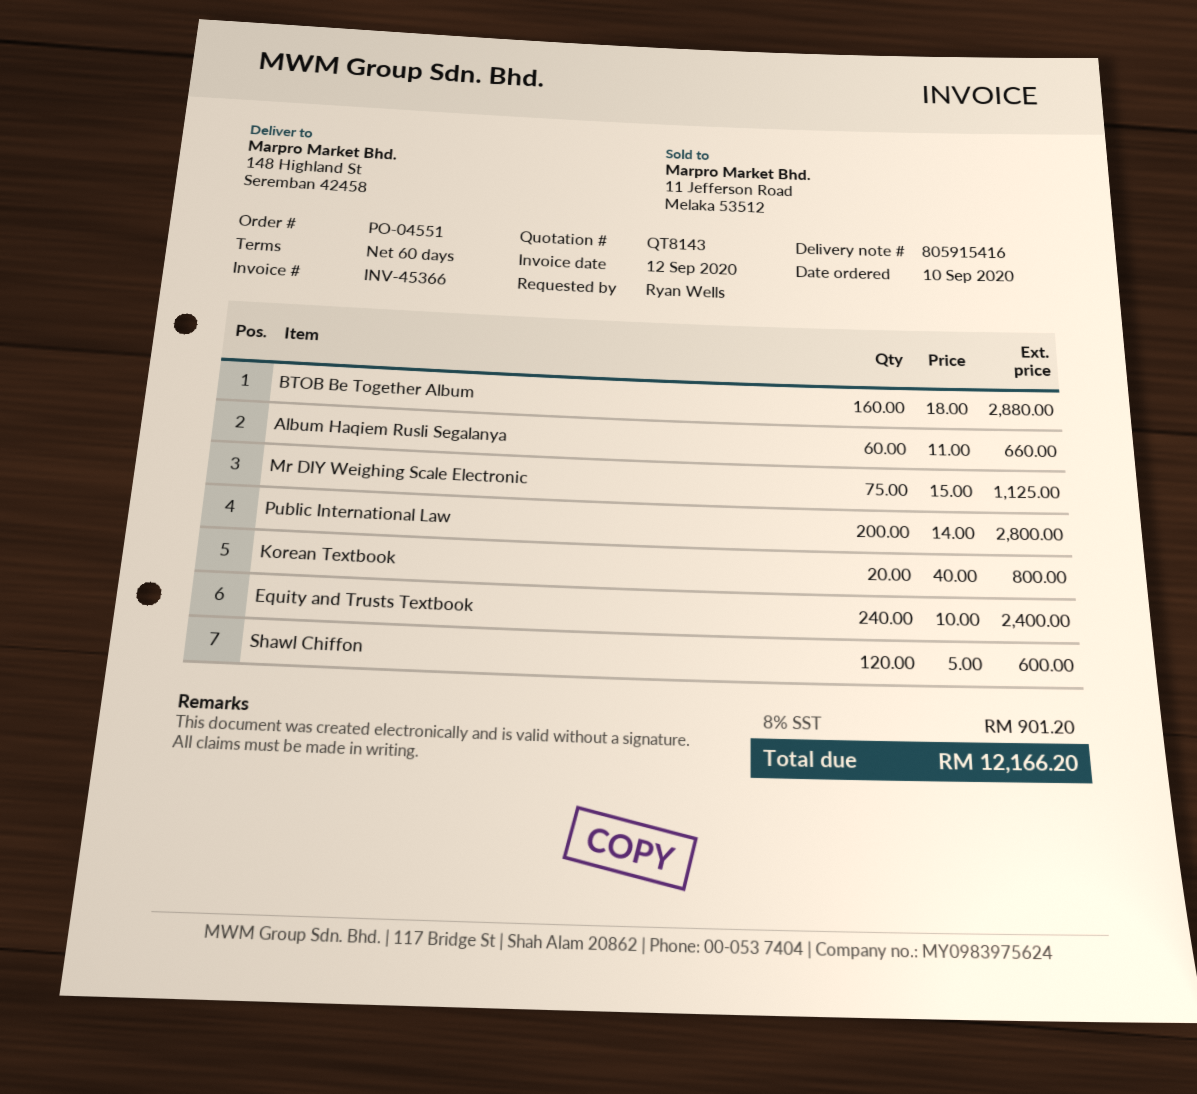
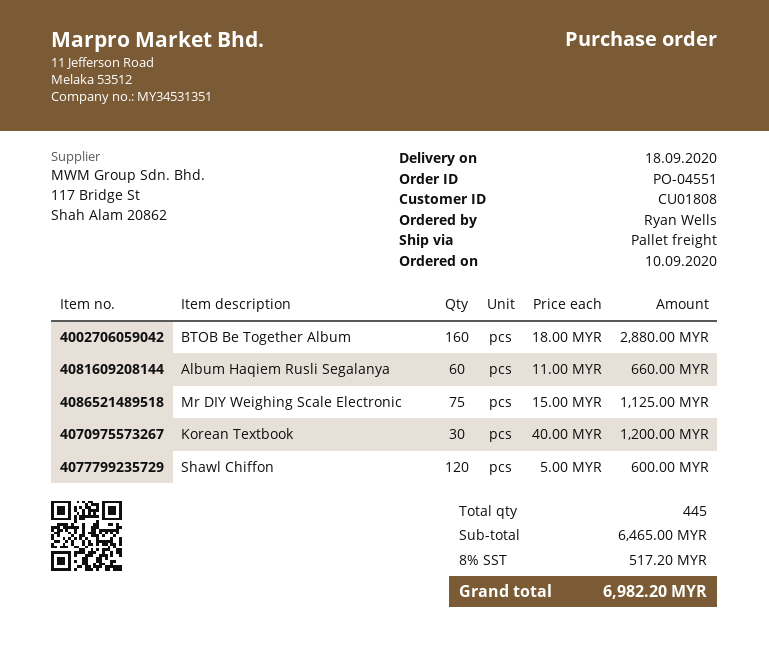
Public International Law: 200 x 14.00 = 2800.00 -> none
Korean Textbook: 20 x 40.00 = 800.00 -> 30 x 40.00 = 1200.00
Equity and Trusts Textbook: 240 x 10.00 = 2400.00 -> none
tax: 8% = 901.20 -> 8% = 517.20
total: 12166.20 -> 6982.20

